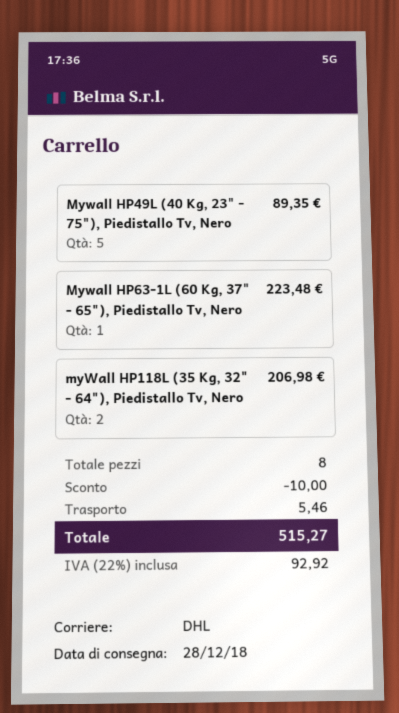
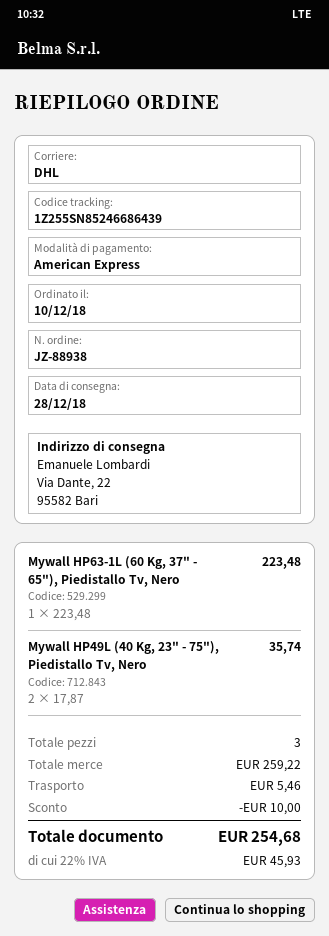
Mywall HP49L (40 Kg, 23" - 75"), Piedistallo Tv, Nero: 5 for 89.35 -> 2 for 35.74
myWall HP118L (35 Kg, 32" - 64"), Piedistallo Tv, Nero: 2 for 206.98 -> none
total quantity: 8 -> 3
tax: 22% = 92.92 -> 22% = 45.93
total: 515.27 -> 254.68

